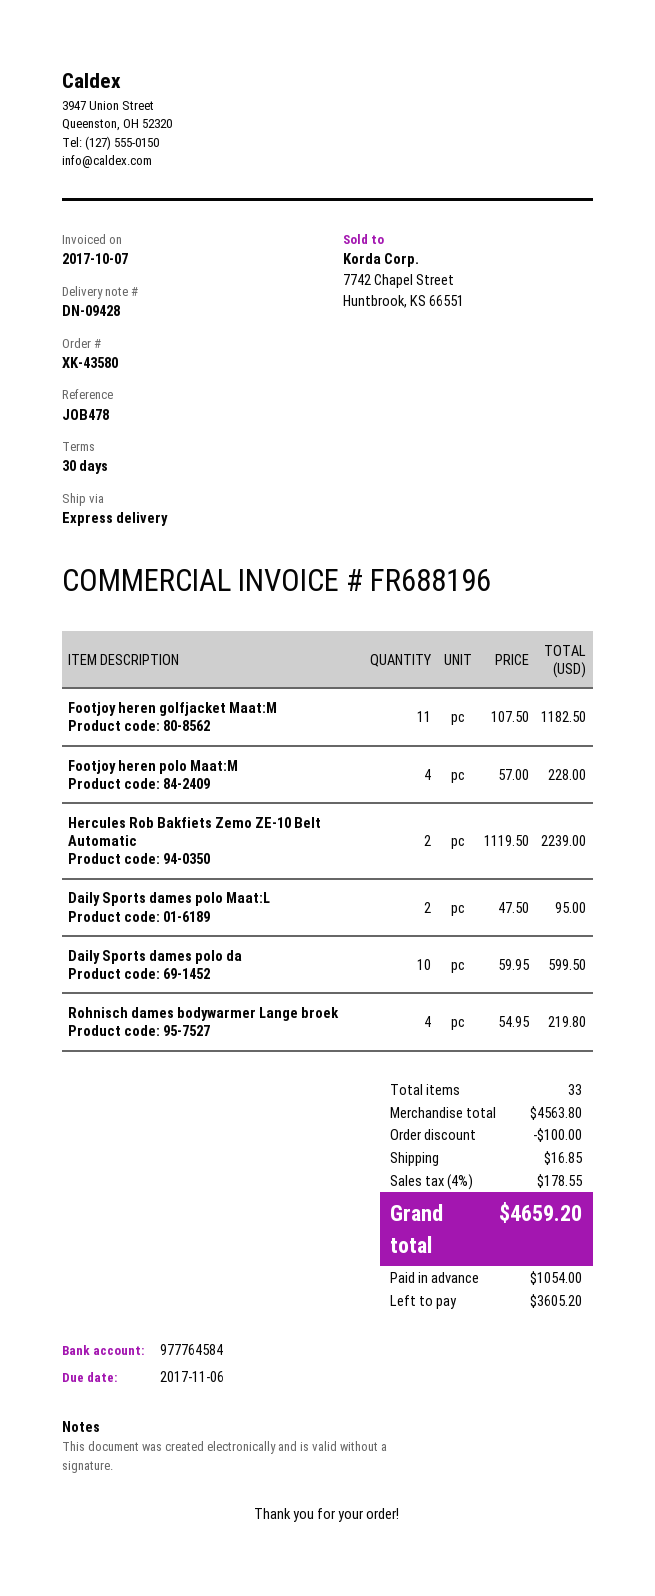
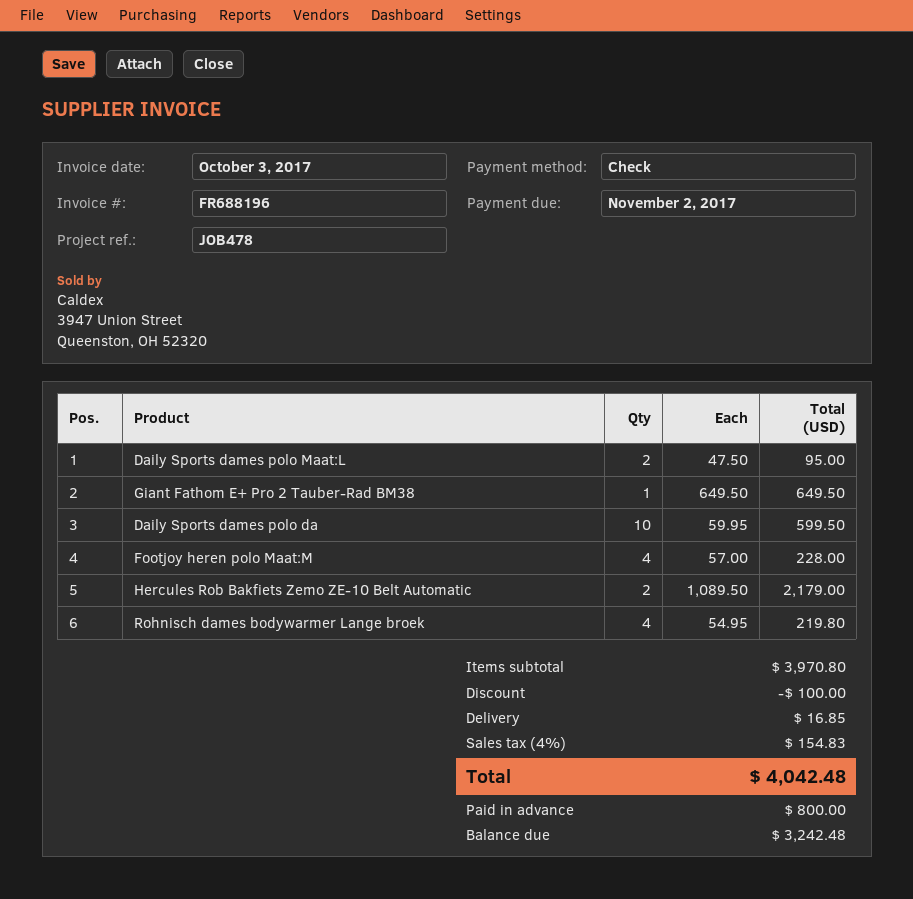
invoice date: 2017-10-07 -> 2017-10-03
due date: 2017-11-06 -> 2017-11-02
Footjoy heren golfjacket Maat:M: 11 x 107.50 = 1182.50 -> none
Hercules Rob Bakfiets Zemo ZE-10 Belt Automatic: 2 x 1119.50 = 2239.00 -> 2 x 1089.50 = 2179.00
Giant Fathom E+ Pro 2 Tauber-Rad BM38: none -> 1 x 649.50 = 649.50
subtotal: 4563.80 -> 3970.80
tax: 4% = 178.55 -> 4% = 154.83
total: 4659.20 -> 4042.48
deposit: 1054.00 -> 800.00
balance: 3605.20 -> 3242.48

